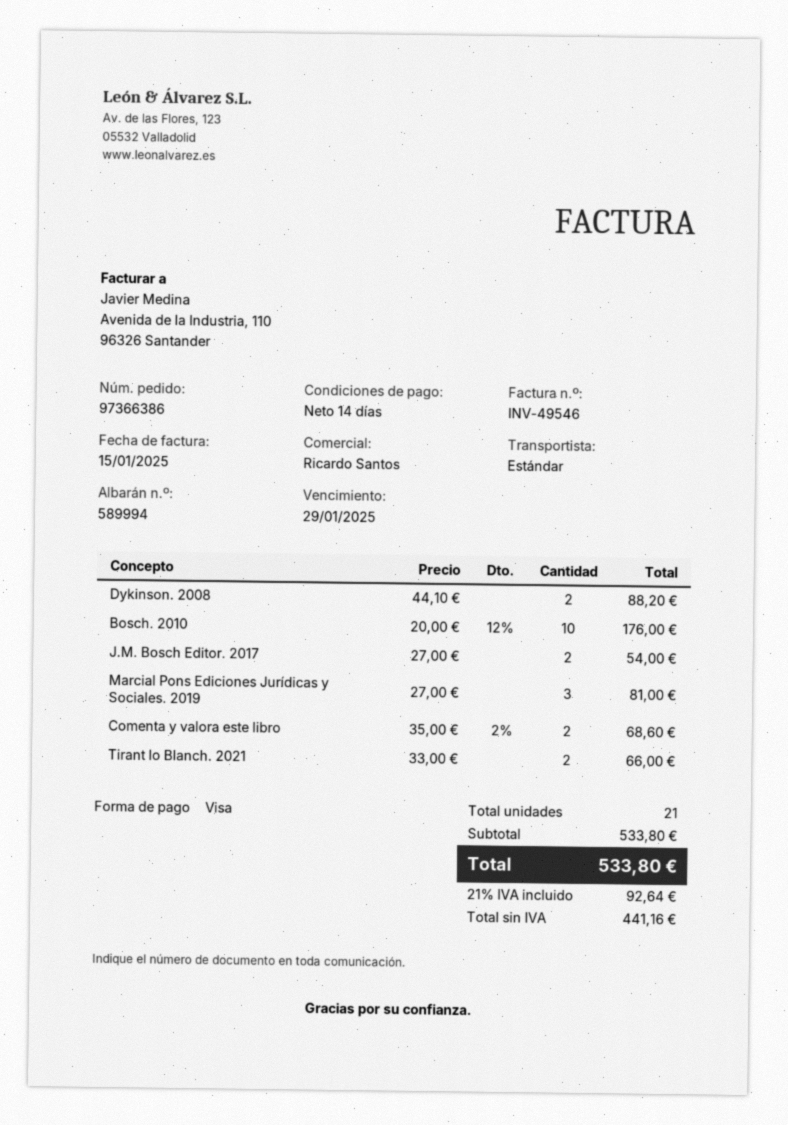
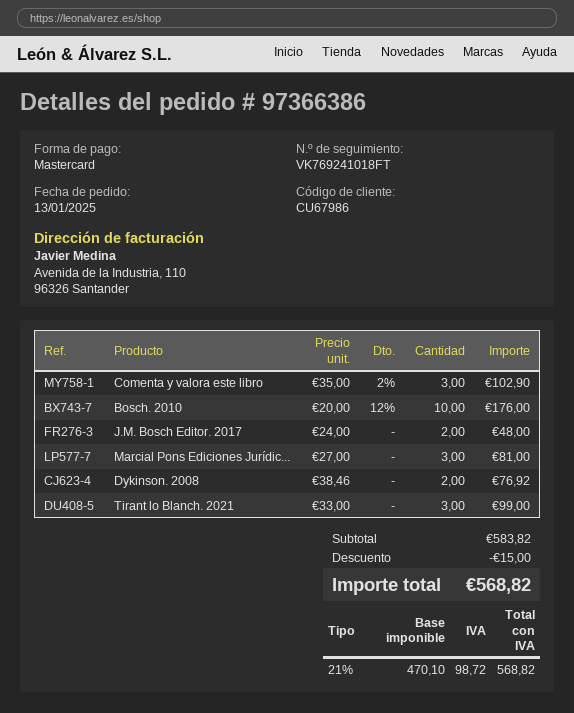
payment method: Visa -> Mastercard
Dykinson. 2008: 2 x 44.10 = 88.20 -> 2 x 38.46 = 76.92
J.M. Bosch Editor. 2017: 2 x 27.00 = 54.00 -> 2 x 24.00 = 48.00
Comenta y valora este libro: 2 x 35.00 - 2% = 68.60 -> 3 x 35.00 - 2% = 102.90
Tirant lo Blanch. 2021: 2 x 33.00 = 66.00 -> 3 x 33.00 = 99.00
subtotal: 533.80 -> 583.82
discount: none -> 15.00
net: 441.16 -> 470.10
tax: 21% = 92.64 -> 21% = 98.72
total: 533.80 -> 568.82

